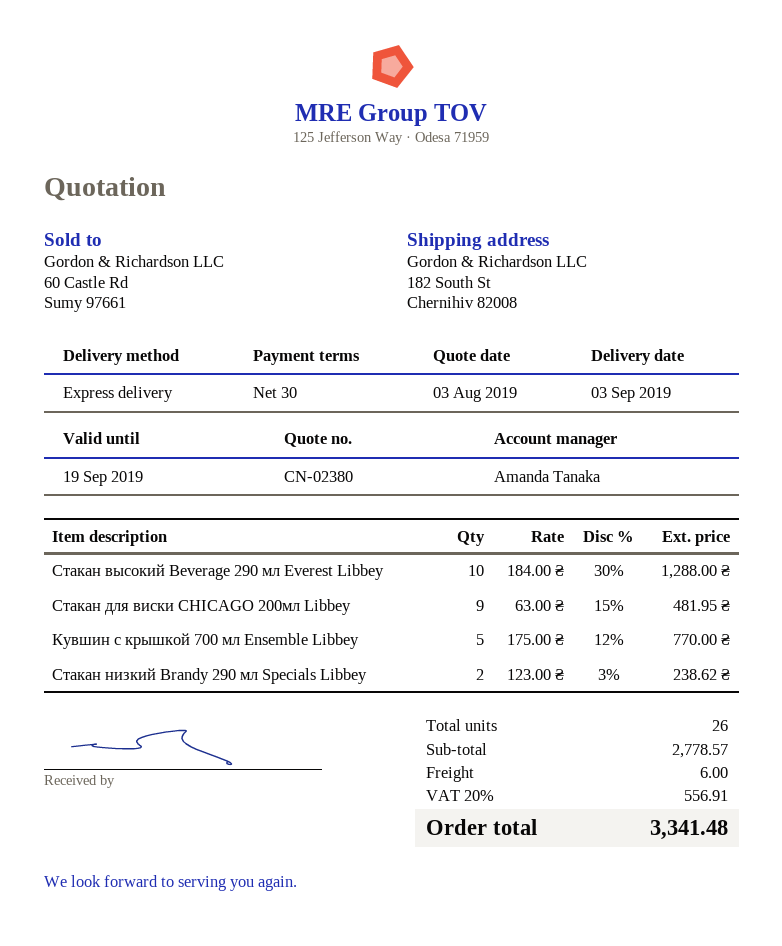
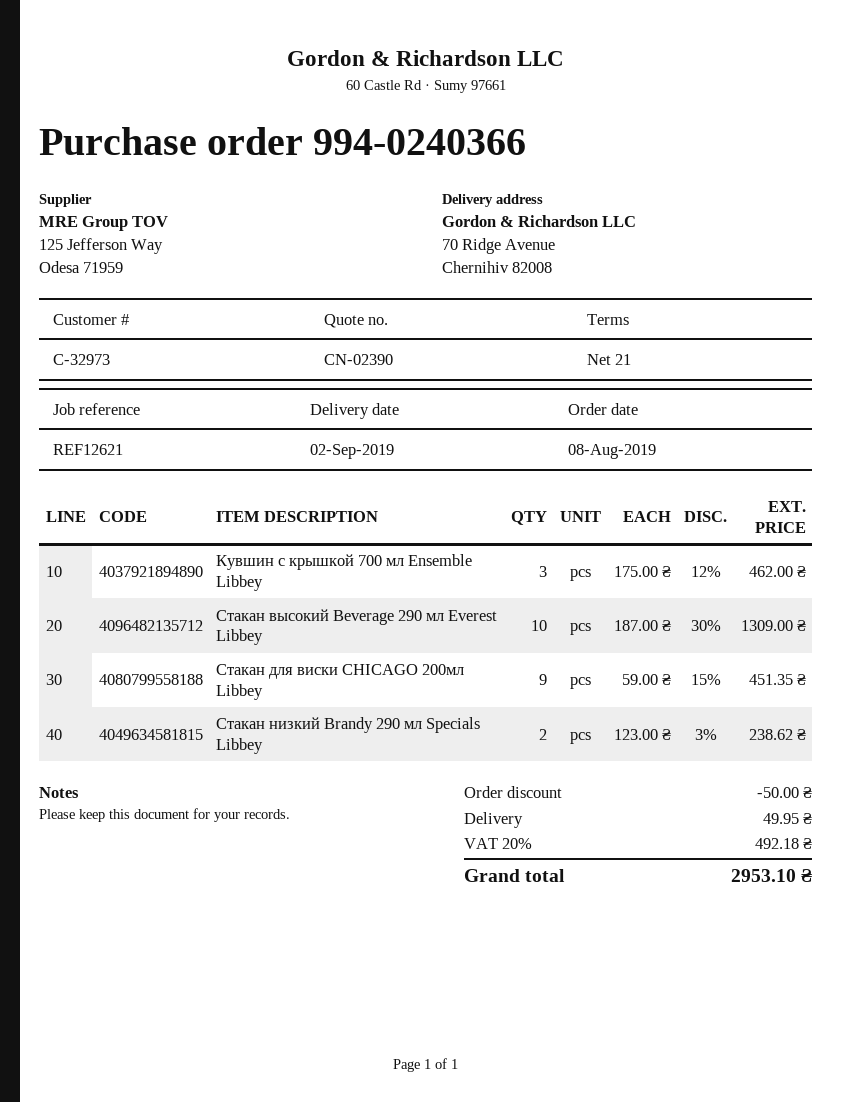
quote number: CN-02380 -> CN-02390
delivery date: 2019-09-03 -> 2019-09-02
payment terms: 30 days -> 21 days
ship to: 182 South St, Chernihiv 82008 -> 70 Ridge Avenue, Chernihiv 82008
Стакан высокий Beverage 290 мл Everest Libbey: 10 x 184.00 - 30% = 1288.00 -> 10 x 187.00 - 30% = 1309.00
Стакан для виски CHICAGO 200мл Libbey: 9 x 63.00 - 15% = 481.95 -> 9 x 59.00 - 15% = 451.35
Кувшин с крышкой 700 мл Ensemble Libbey: 5 x 175.00 - 12% = 770.00 -> 3 x 175.00 - 12% = 462.00
discount: none -> 50.00
shipping: 6.00 -> 49.95
tax: 20% = 556.91 -> 20% = 492.18
total: 3341.48 -> 2953.10

